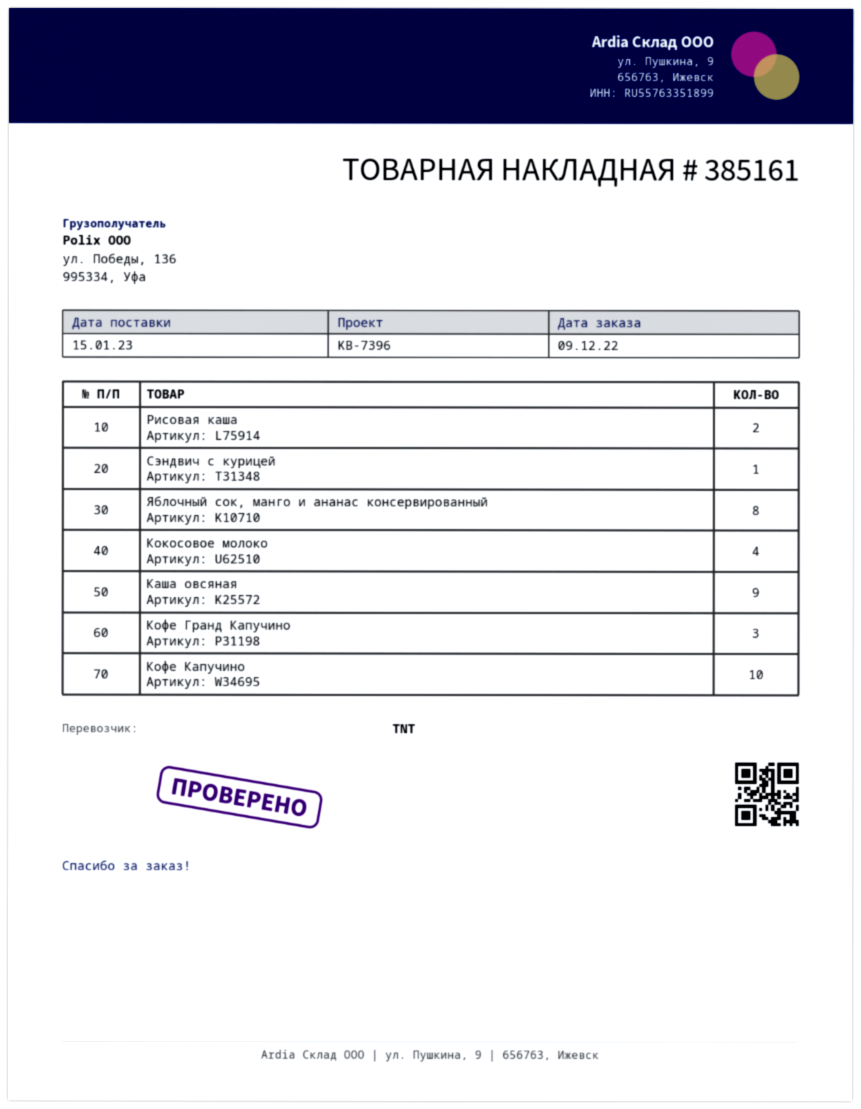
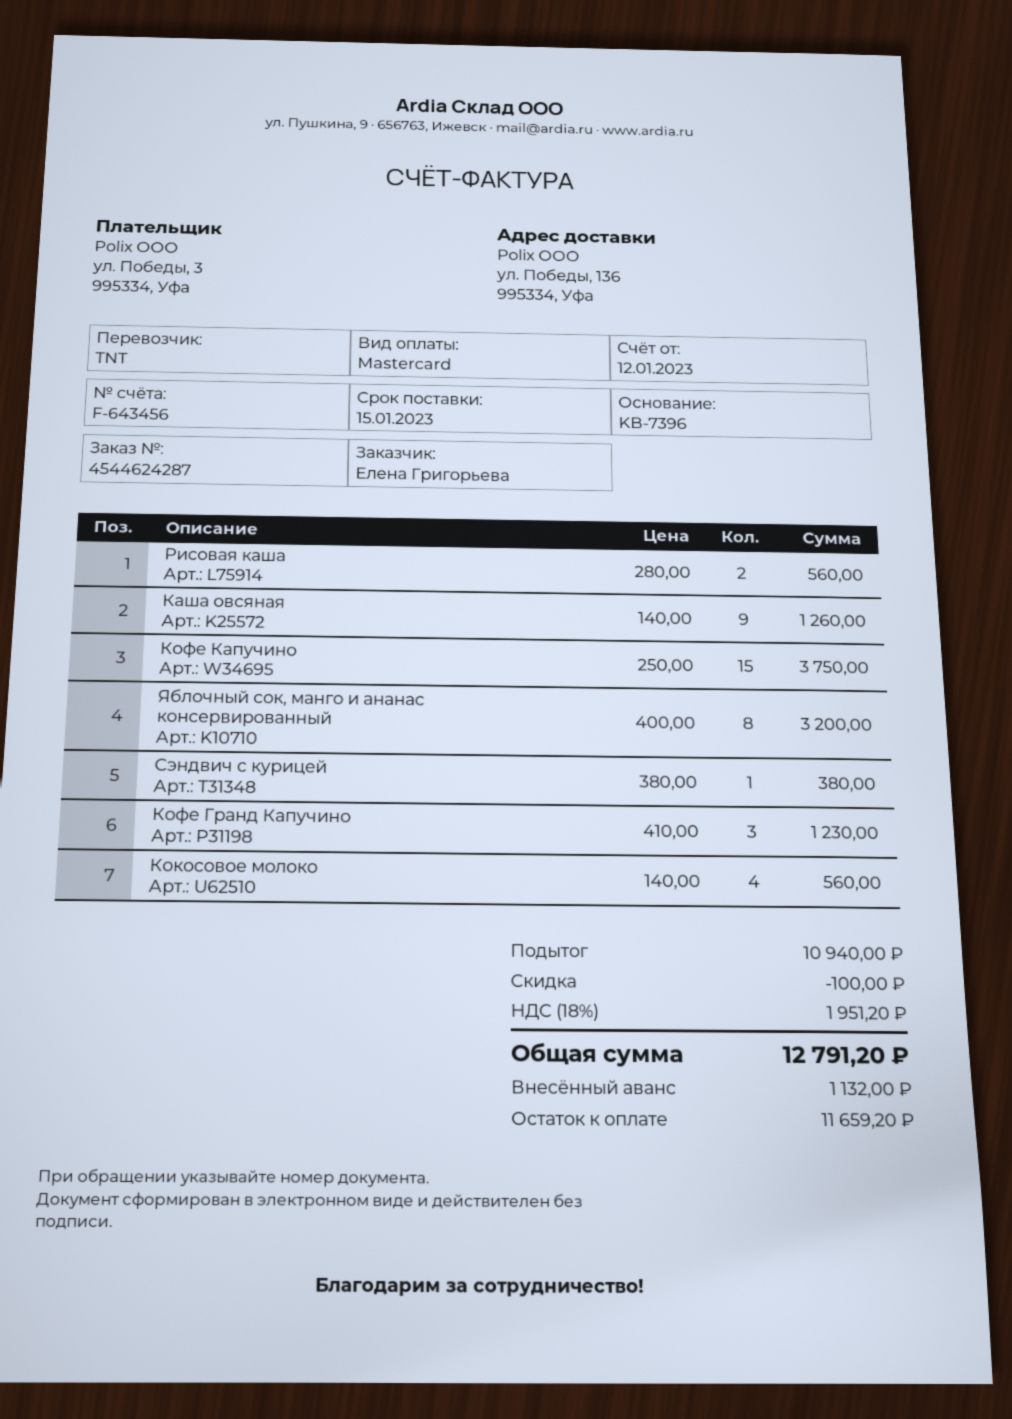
Кофе Капучино: 10 -> 15

